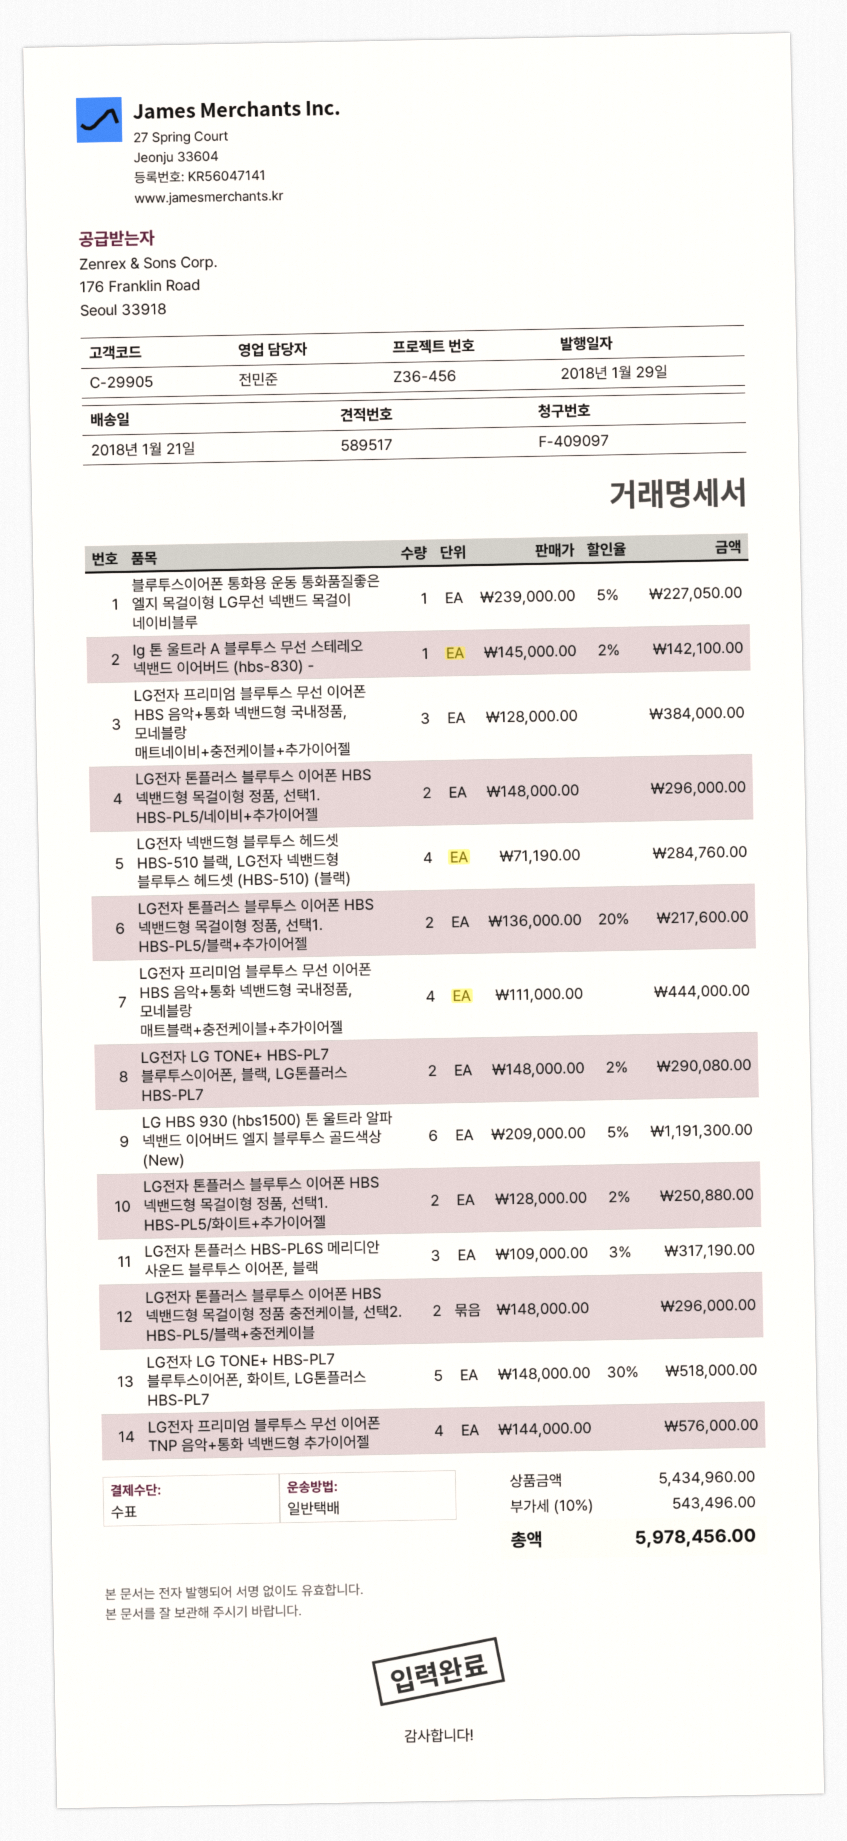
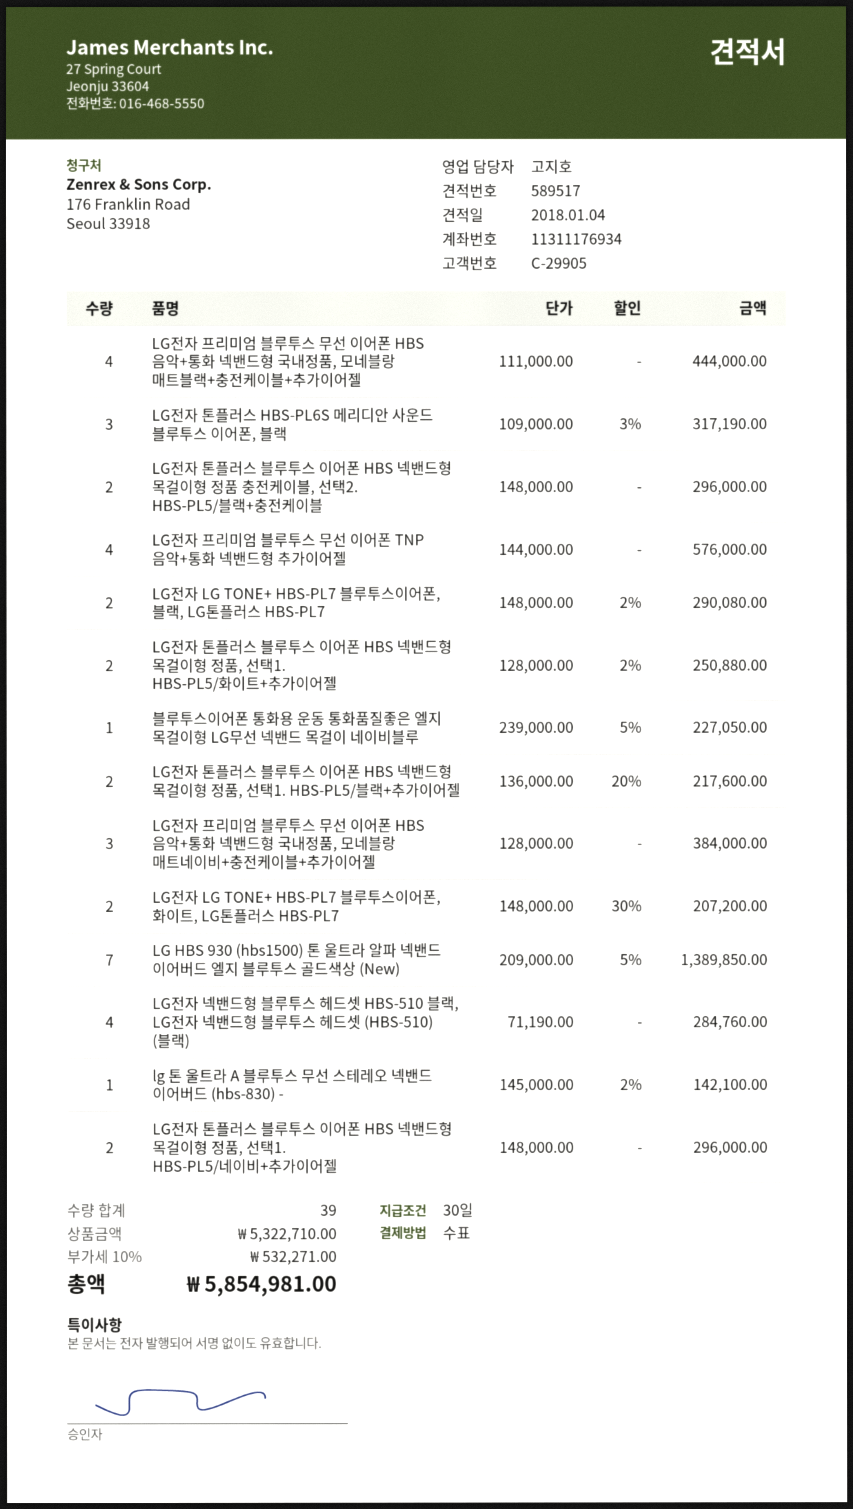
sales rep: 전민준 -> 고지호
LG HBS 930 (hbs1500) 톤 울트라 알파 넥밴드 이어버드 엘지 블루투스 골드색상 (New): 6 x 209000.00 - 5% = 1191300.00 -> 7 x 209000.00 - 5% = 1389850.00
LG전자 LG TONE+ HBS-PL7 블루투스이어폰, 화이트, LG톤플러스 HBS-PL7: 5 x 148000.00 - 30% = 518000.00 -> 2 x 148000.00 - 30% = 207200.00
subtotal: 5434960.00 -> 5322710.00
tax: 10% = 543496.00 -> 10% = 532271.00
total: 5978456.00 -> 5854981.00

